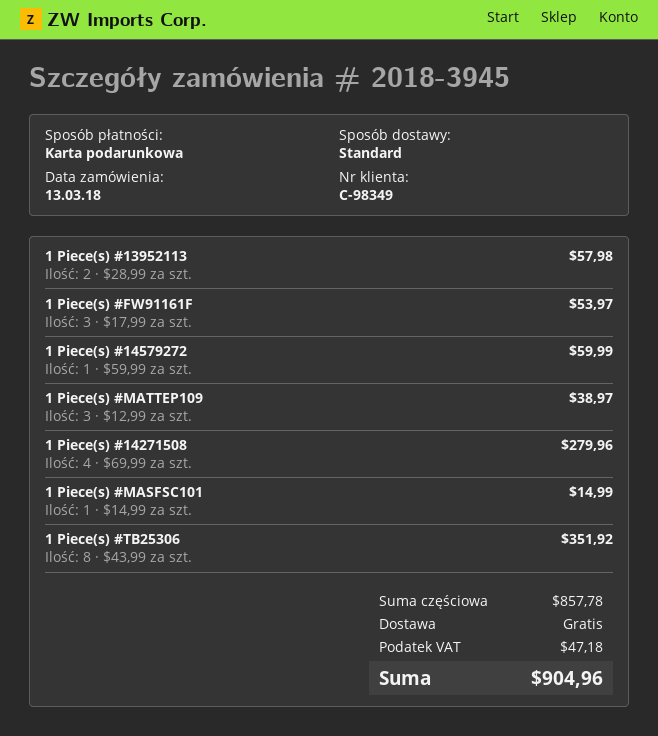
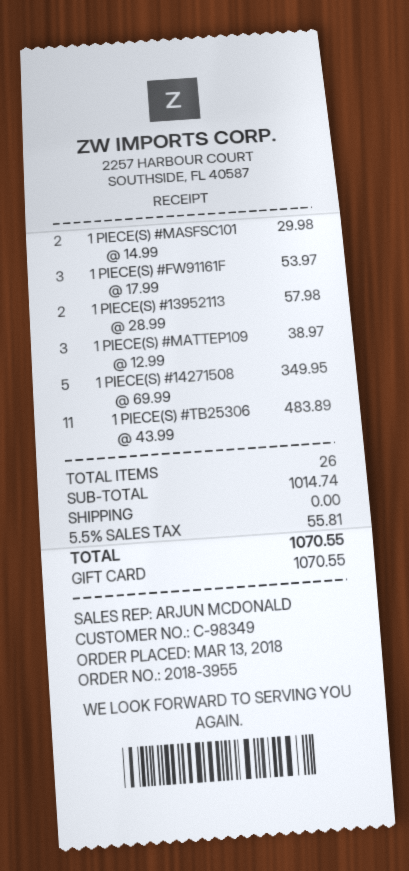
order number: 2018-3945 -> 2018-3955
1 Piece(s) #14579272: 1 x 59.99 = 59.99 -> none
1 Piece(s) #14271508: 4 x 69.99 = 279.96 -> 5 x 69.99 = 349.95
1 Piece(s) #MASFSC101: 1 x 14.99 = 14.99 -> 2 x 14.99 = 29.98
1 Piece(s) #TB25306: 8 x 43.99 = 351.92 -> 11 x 43.99 = 483.89
subtotal: 857.78 -> 1014.74
tax: 47.18 -> 55.81
total: 904.96 -> 1070.55

